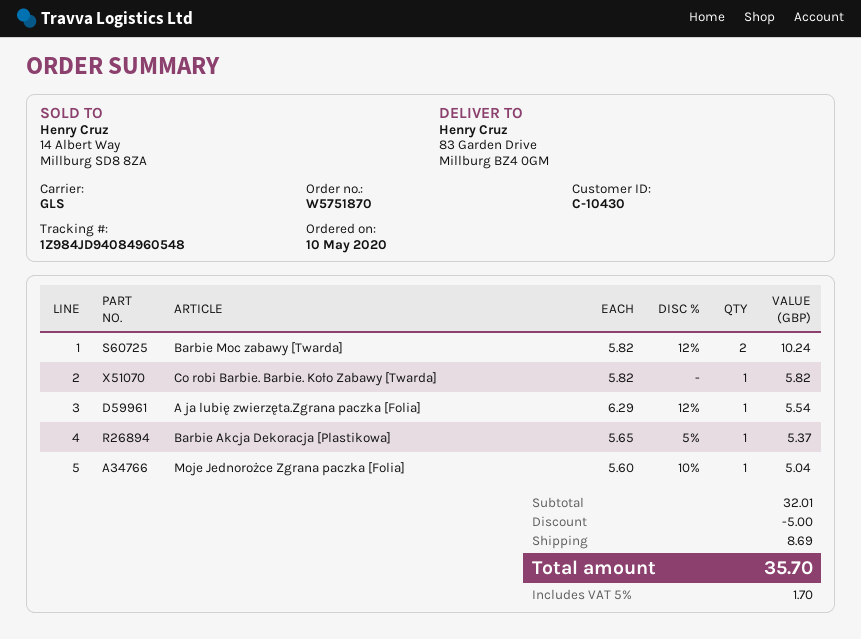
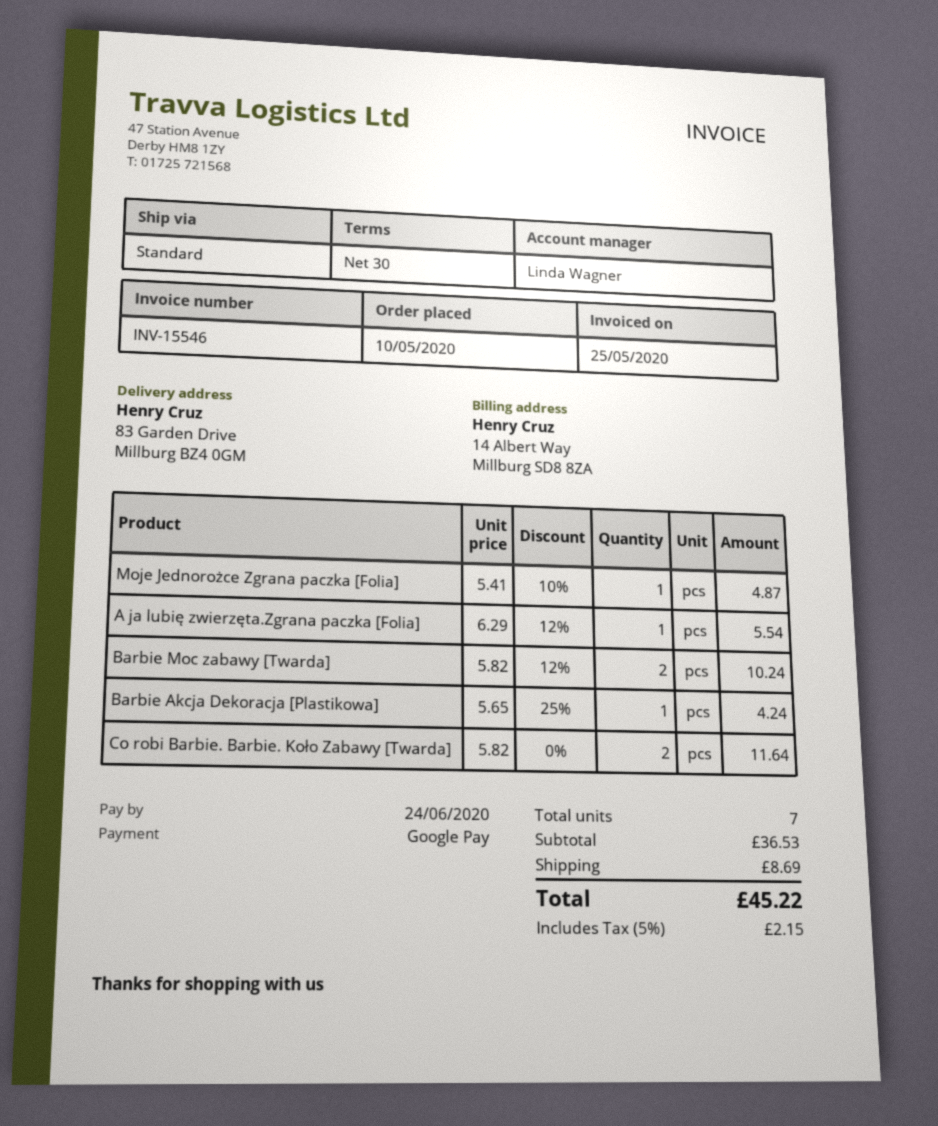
shipping method: GLS -> standard
Co robi Barbie. Barbie. Koło Zabawy [Twarda]: 1 x 5.82 = 5.82 -> 2 x 5.82 = 11.64
Barbie Akcja Dekoracja [Plastikowa]: 1 x 5.65 - 5% = 5.37 -> 1 x 5.65 - 25% = 4.24
Moje Jednorożce Zgrana paczka [Folia]: 1 x 5.60 - 10% = 5.04 -> 1 x 5.41 - 10% = 4.87
subtotal: 32.01 -> 36.53
discount: 5.00 -> none
tax: 5% = 1.70 -> 5% = 2.15
total: 35.70 -> 45.22

